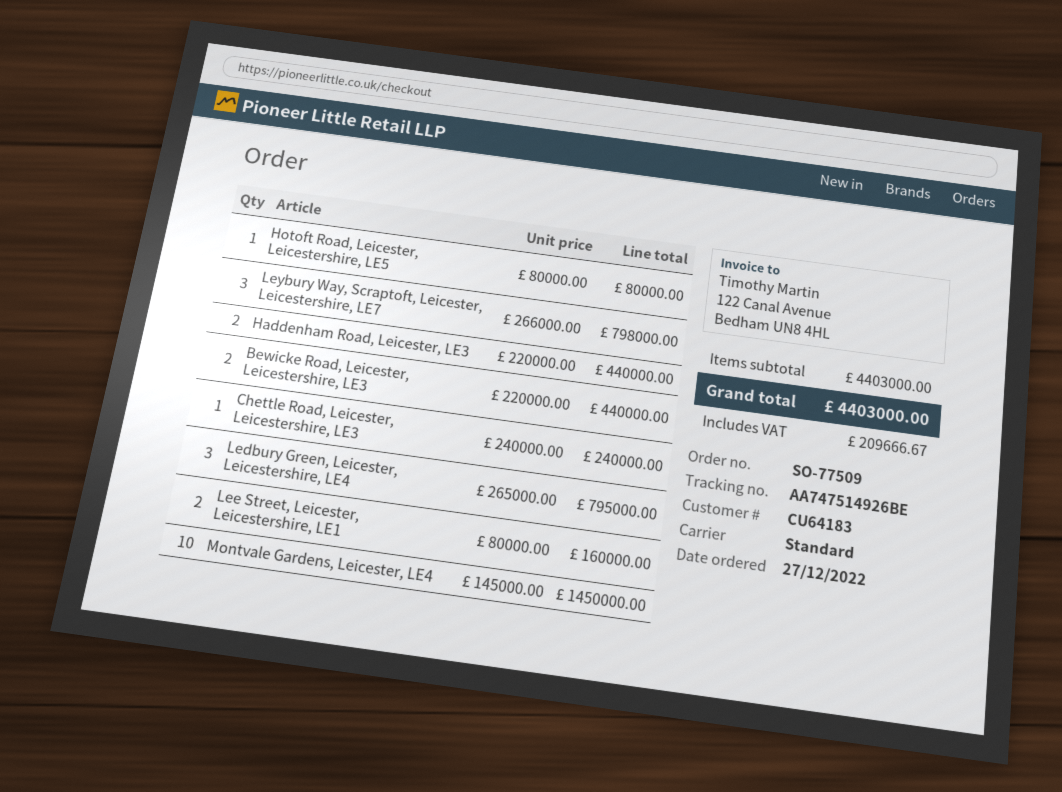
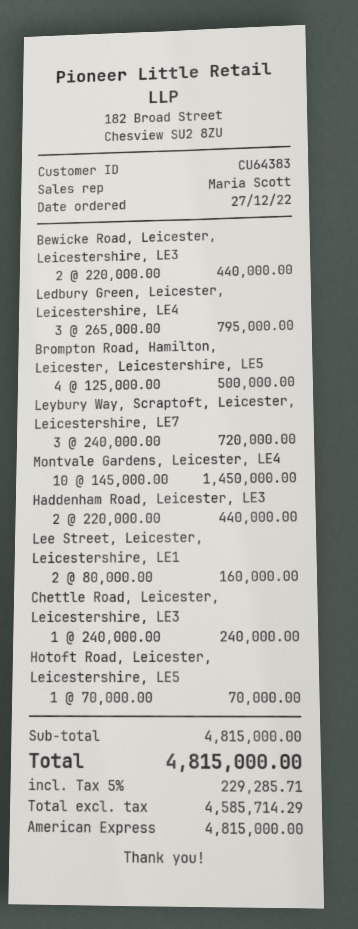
customer number: CU64183 -> CU64383
Hotoft Road, Leicester, Leicestershire, LE5: 1 x 80000.00 = 80000.00 -> 1 x 70000.00 = 70000.00
Leybury Way, Scraptoft, Leicester, Leicestershire, LE7: 3 x 266000.00 = 798000.00 -> 3 x 240000.00 = 720000.00
Brompton Road, Hamilton, Leicester, Leicestershire, LE5: none -> 4 x 125000.00 = 500000.00
subtotal: 4403000.00 -> 4815000.00
tax: 209666.67 -> 229285.71
total: 4403000.00 -> 4815000.00

